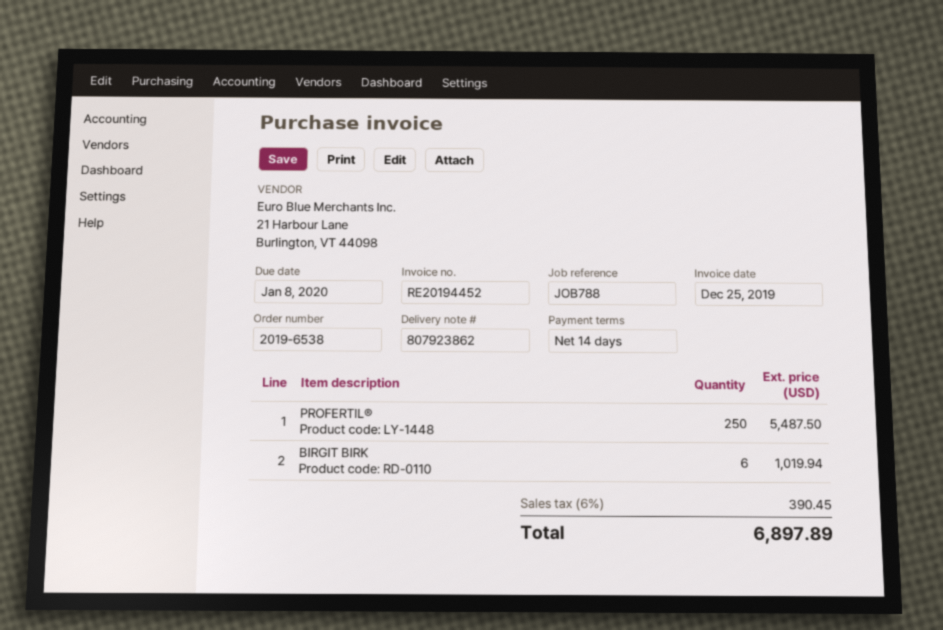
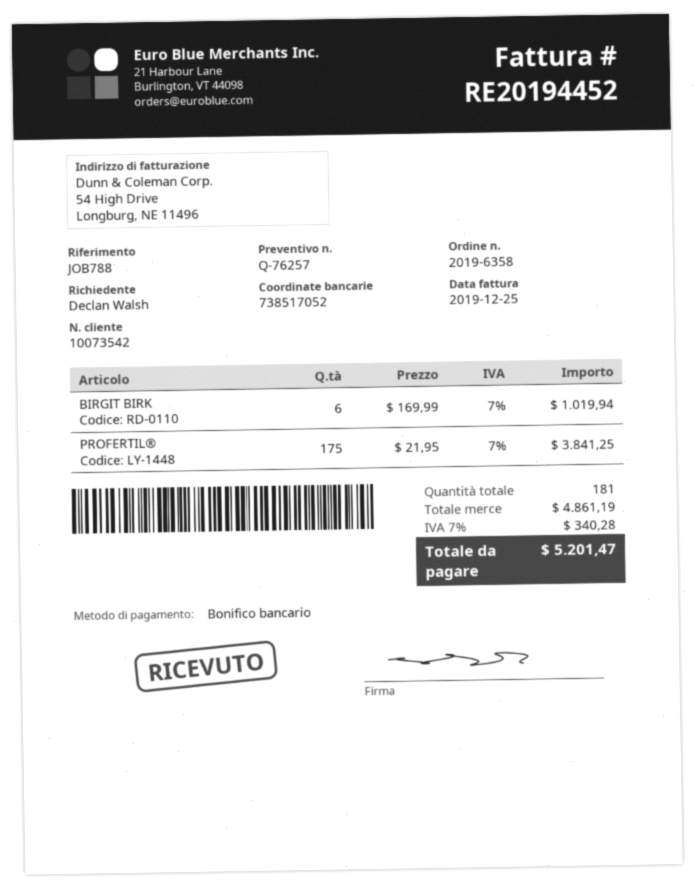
order number: 2019-6538 -> 2019-6358
PROFERTIL®: 250 for 5487.50 -> 175 for 3841.25
tax: 6% = 390.45 -> 7% = 340.28
total: 6897.89 -> 5201.47

